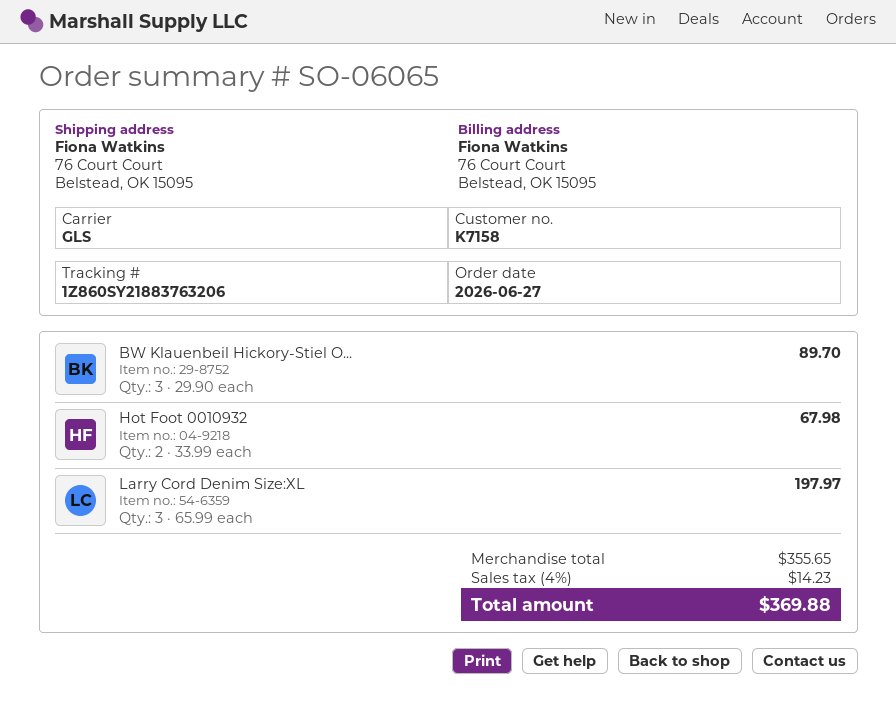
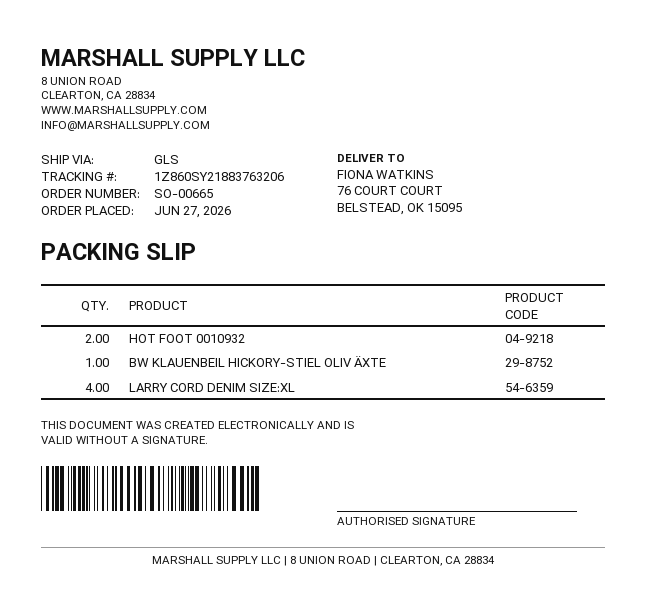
order number: SO-06065 -> SO-00665
BW Klauenbeil Hickory-Stiel O...: 3 -> 1
Larry Cord Denim Size:XL: 3 -> 4

